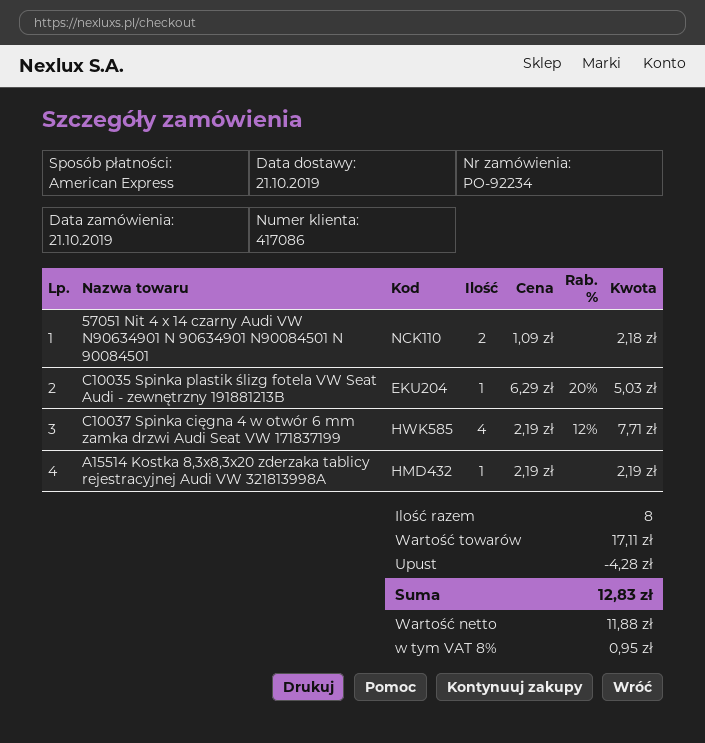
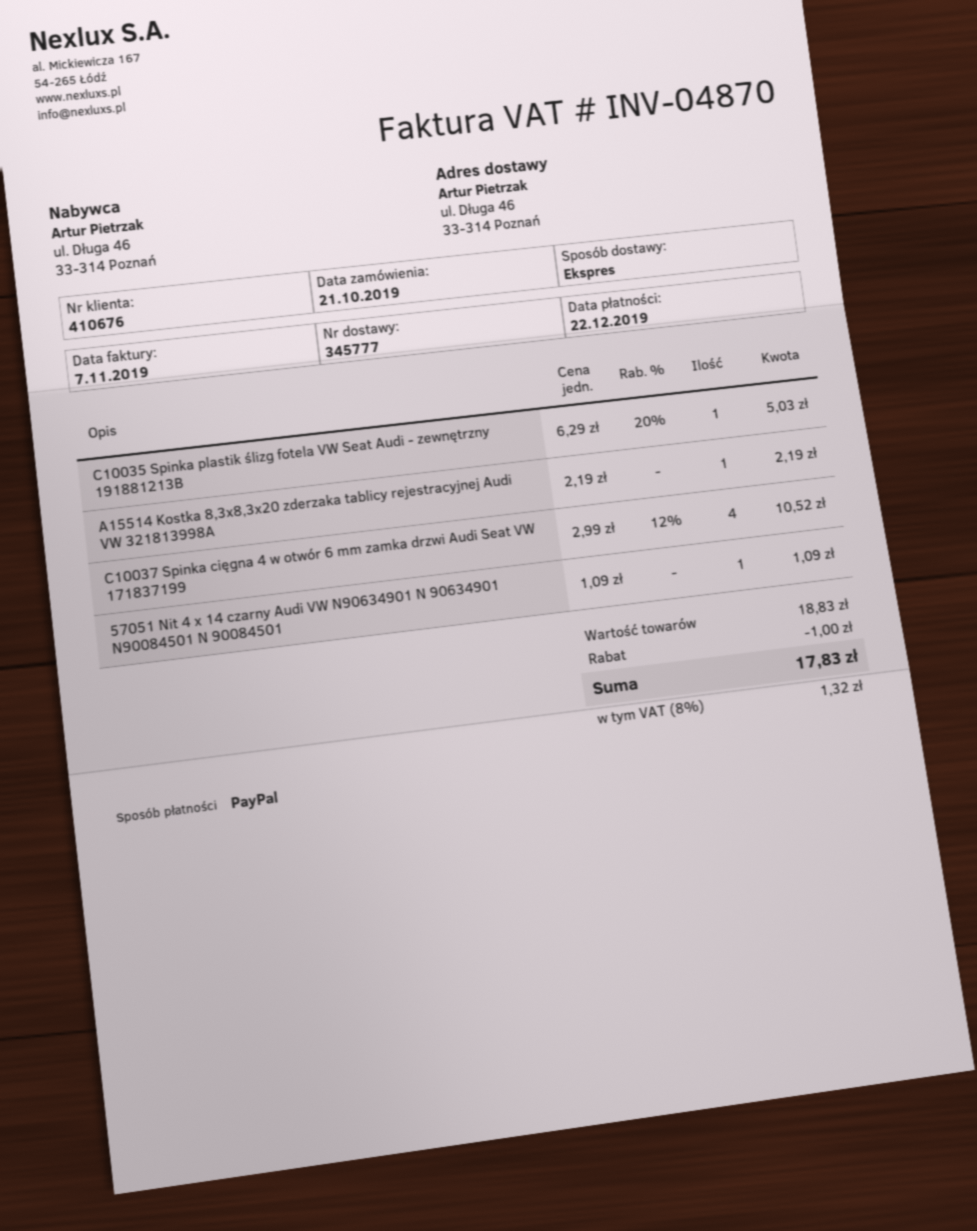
customer number: 417086 -> 410676
payment method: American Express -> PayPal
57051 Nit 4 x 14 czarny Audi VW N90634901 N 90634901 N90084501 N 90084501: 2 x 1.09 = 2.18 -> 1 x 1.09 = 1.09
C10037 Spinka cięgna 4 w otwór 6 mm zamka drzwi Audi Seat VW 171837199: 4 x 2.19 - 12% = 7.71 -> 4 x 2.99 - 12% = 10.52
subtotal: 17.11 -> 18.83
discount: 4.28 -> 1.00
tax: 8% = 0.95 -> 8% = 1.32
total: 12.83 -> 17.83

